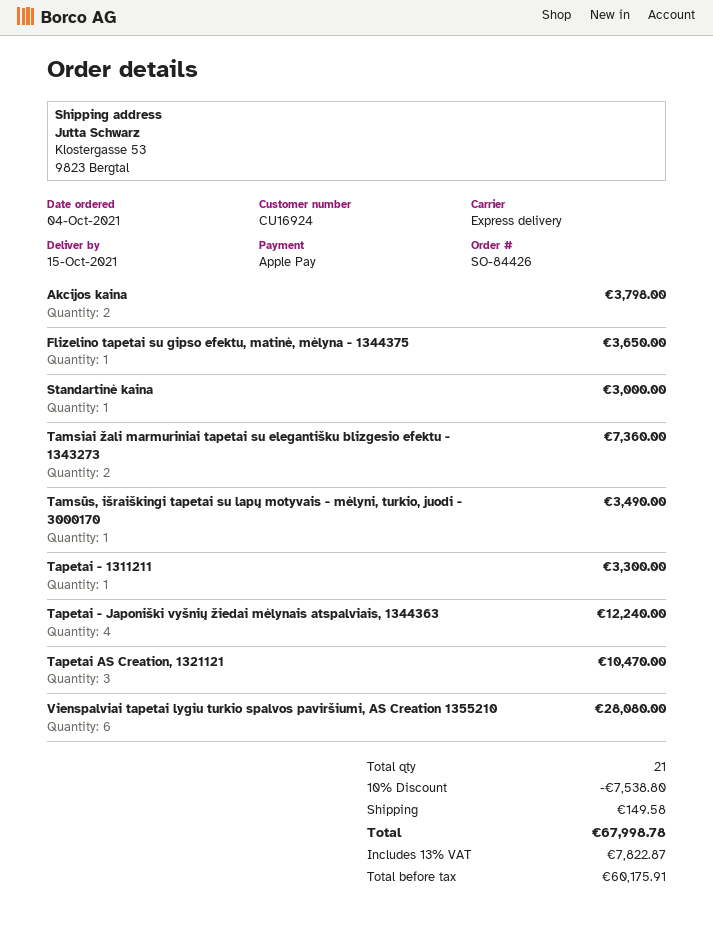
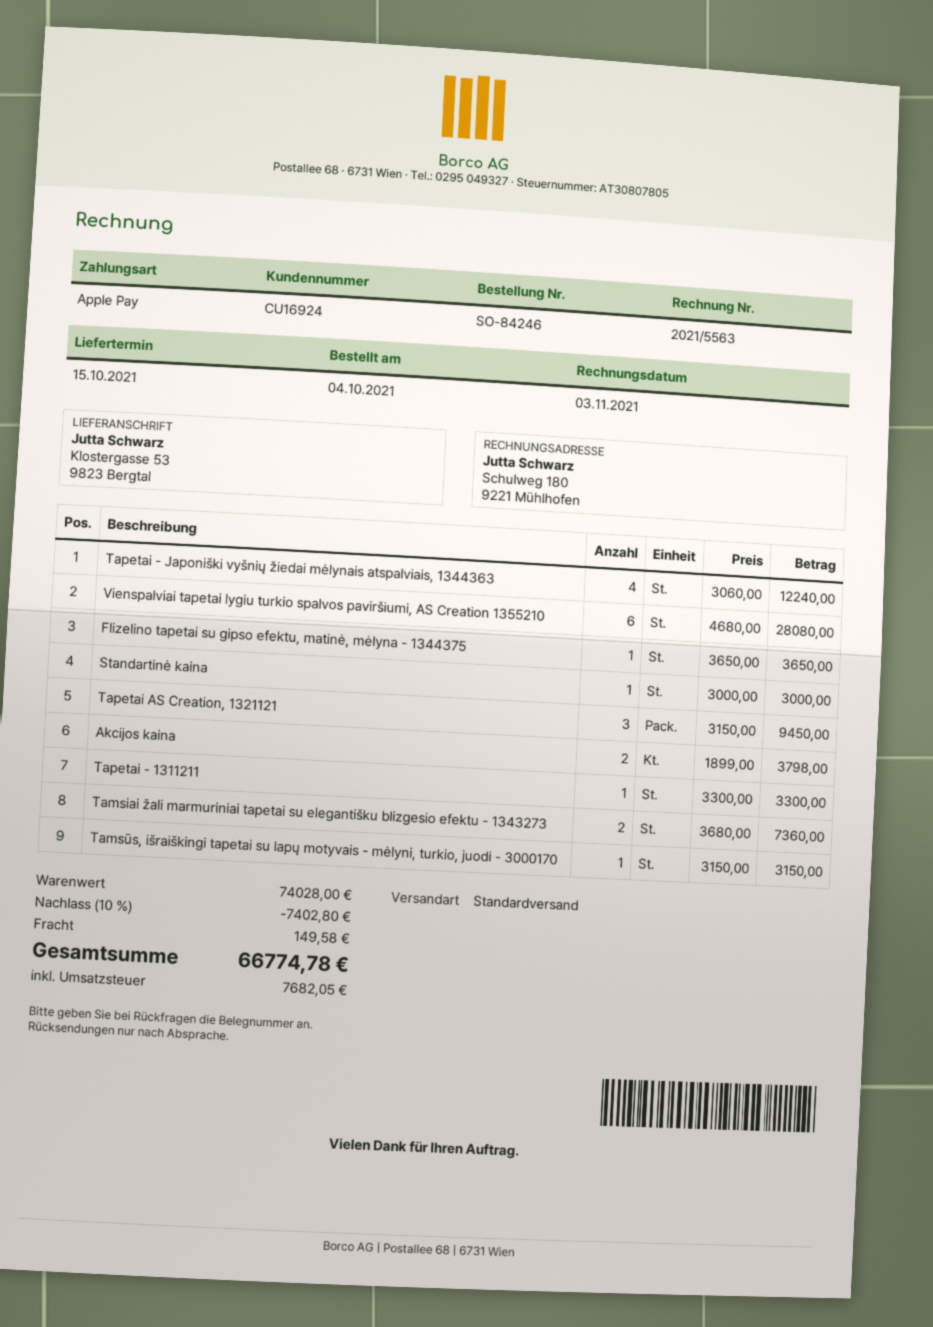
order number: SO-84426 -> SO-84246
shipping method: express -> standard
Tamsūs, išraiškingi tapetai su lapų motyvais - mėlyni, turkio, juodi - 3000170: 1 for 3490.00 -> 1 for 3150.00
Tapetai AS Creation, 1321121: 3 for 10470.00 -> 3 for 9450.00
discount: 10% = 7538.80 -> 10% = 7402.80
tax: 7822.87 -> 7682.05
total: 67998.78 -> 66774.78

